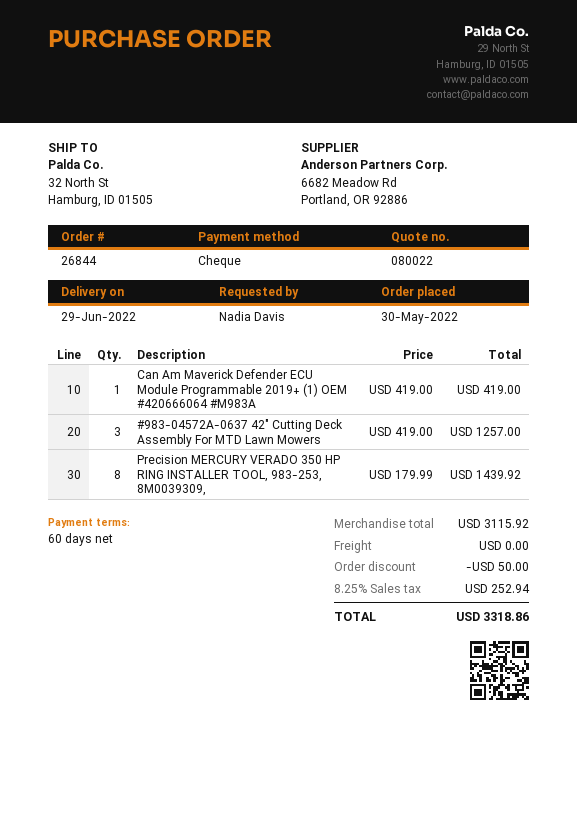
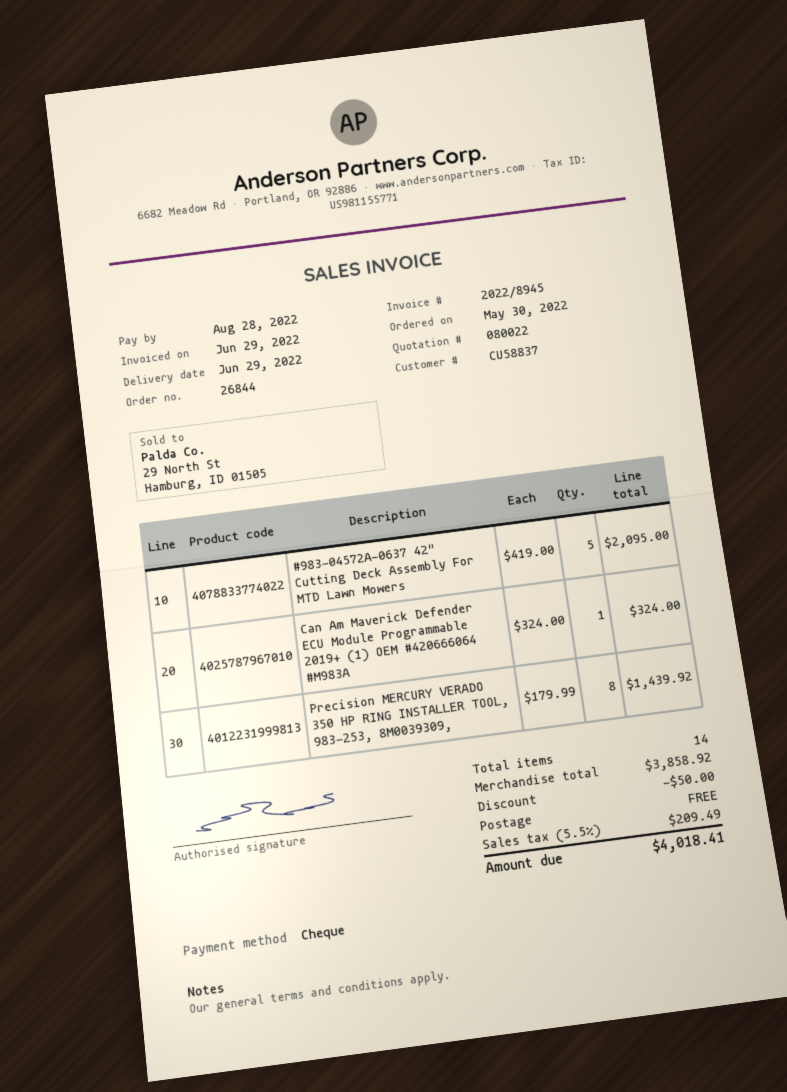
Can Am Maverick Defender ECU Module Programmable 2019+ (1) OEM #420666064 #M983A: 1 x 419.00 = 419.00 -> 1 x 324.00 = 324.00
#983-04572A-0637 42" Cutting Deck Assembly For MTD Lawn Mowers: 3 x 419.00 = 1257.00 -> 5 x 419.00 = 2095.00
subtotal: 3115.92 -> 3858.92
tax: 8.25% = 252.94 -> 5.5% = 209.49
total: 3318.86 -> 4018.41

